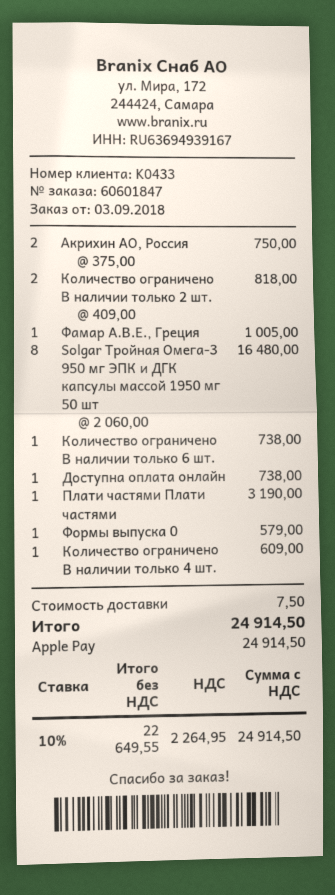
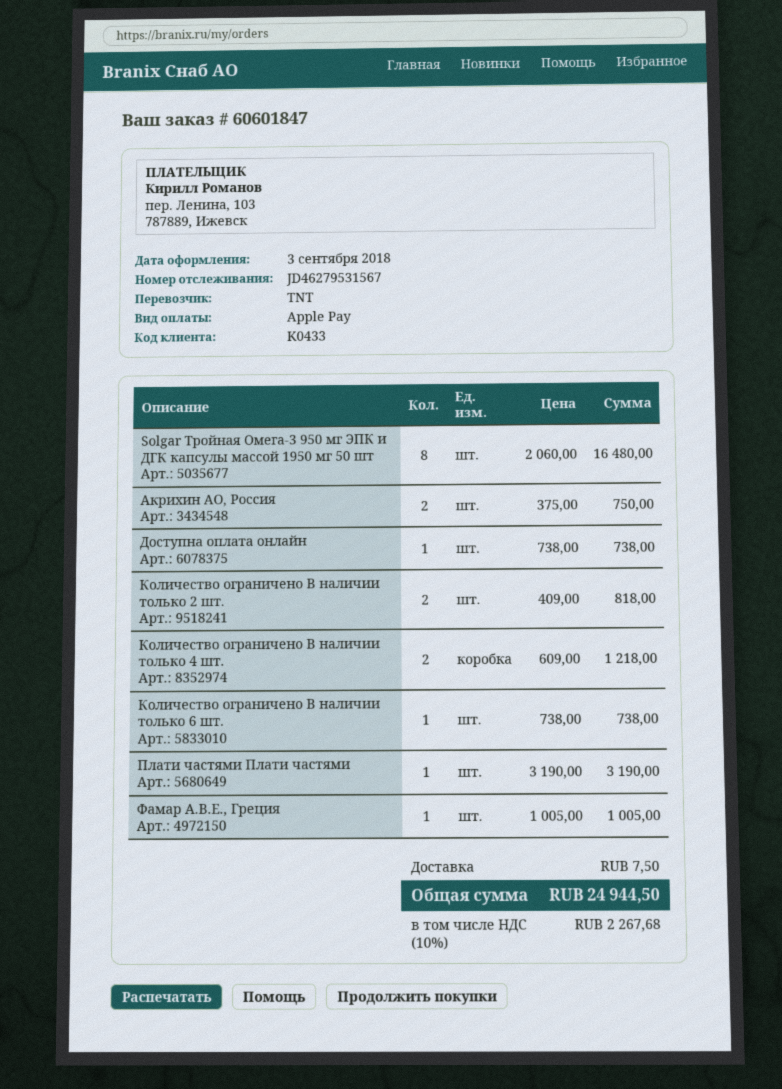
Формы выпуска 0: 1 x 579.00 = 579.00 -> none
Количество ограничено В наличии только 4 шт.: 1 x 609.00 = 609.00 -> 2 x 609.00 = 1218.00
tax: 10% = 2264.95 -> 10% = 2267.68
total: 24914.50 -> 24944.50

